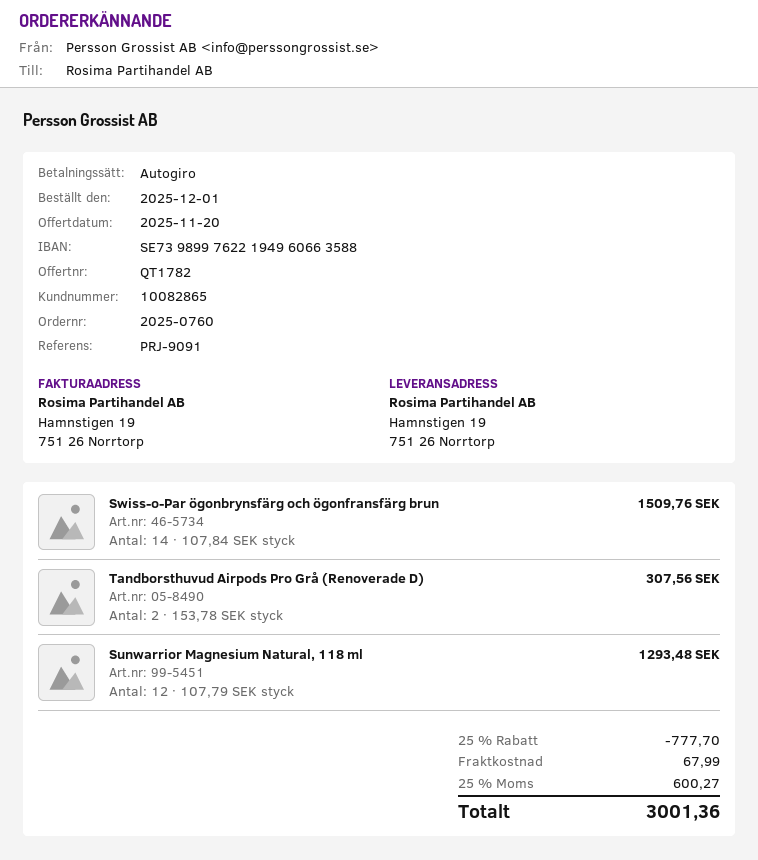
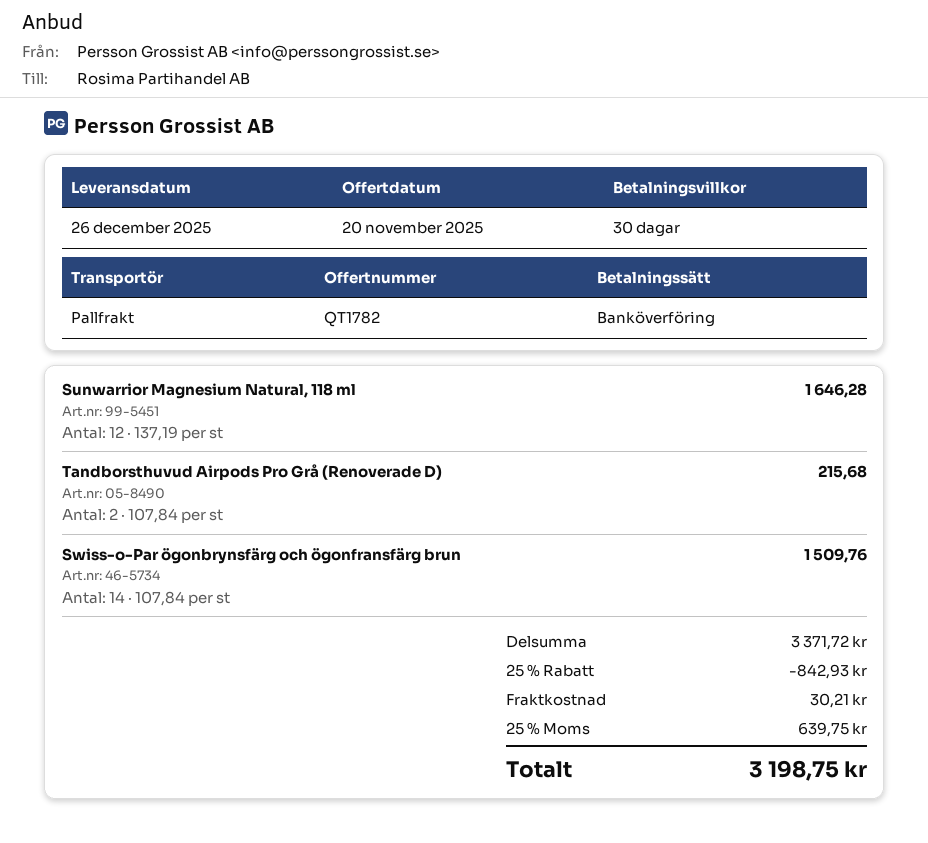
payment method: direct debit -> bank transfer
Tandborsthuvud Airpods Pro Grå (Renoverade D): 2 x 153.78 = 307.56 -> 2 x 107.84 = 215.68
Sunwarrior Magnesium Natural, 118 ml: 12 x 107.79 = 1293.48 -> 12 x 137.19 = 1646.28
discount: 25% = 777.70 -> 25% = 842.93
shipping: 67.99 -> 30.21
tax: 25% = 600.27 -> 25% = 639.75
total: 3001.36 -> 3198.75

